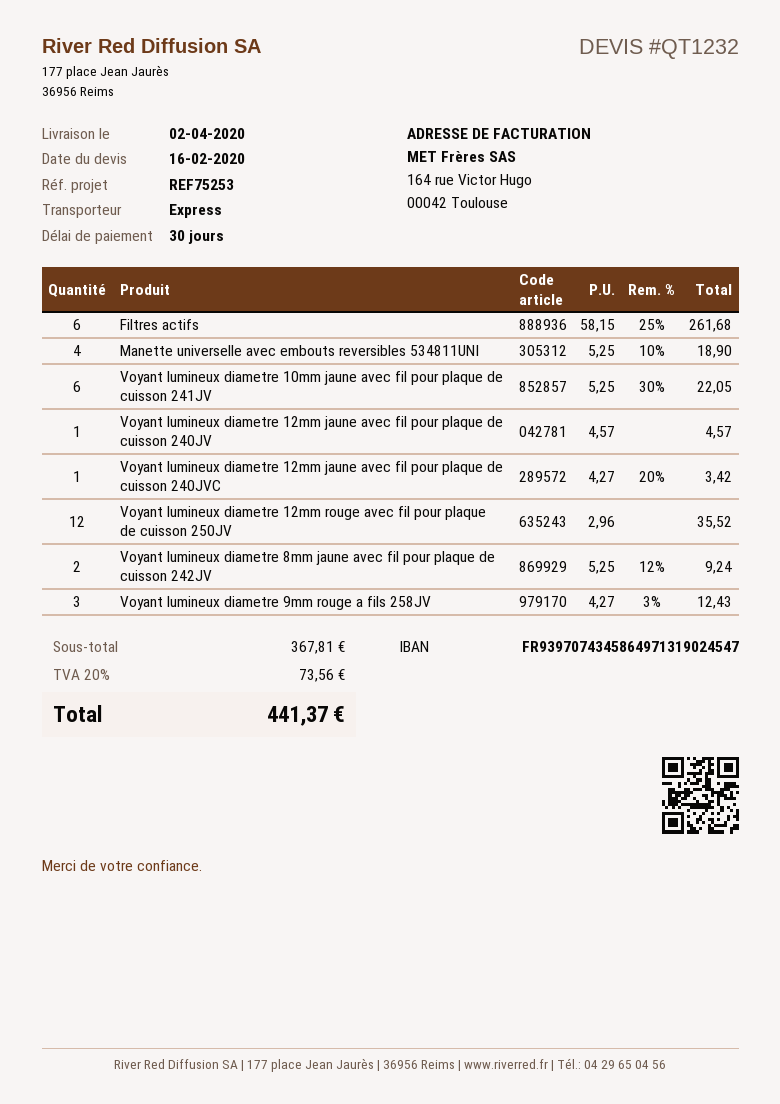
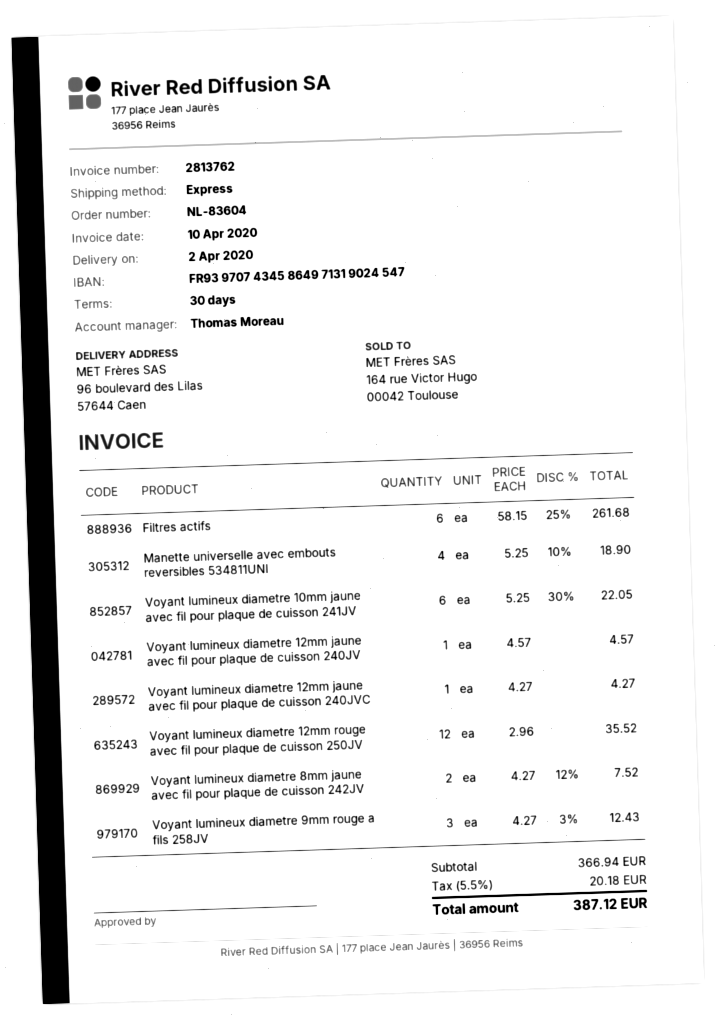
Voyant lumineux diametre 12mm jaune avec fil pour plaque de cuisson 240JVC: 1 x 4.27 - 20% = 3.42 -> 1 x 4.27 = 4.27
Voyant lumineux diametre 8mm jaune avec fil pour plaque de cuisson 242JV: 2 x 5.25 - 12% = 9.24 -> 2 x 4.27 - 12% = 7.52
subtotal: 367.81 -> 366.94
tax: 20% = 73.56 -> 5.5% = 20.18
total: 441.37 -> 387.12

